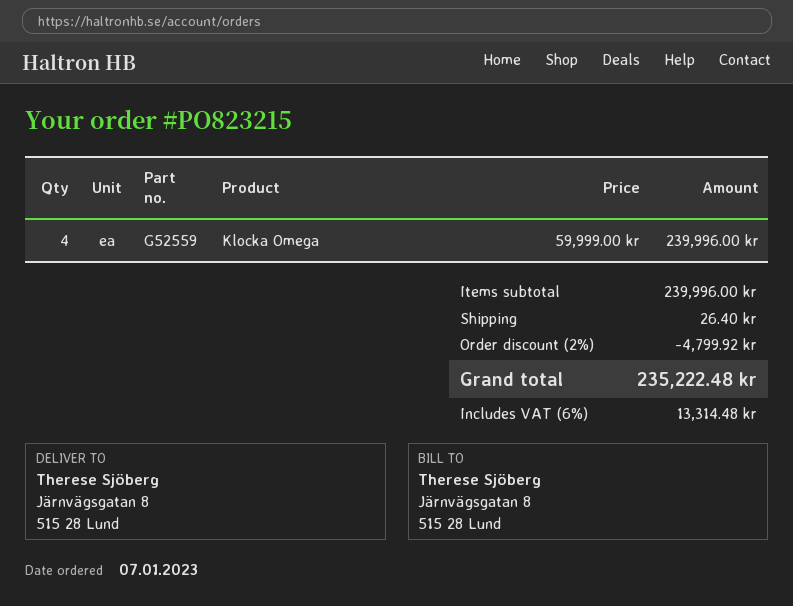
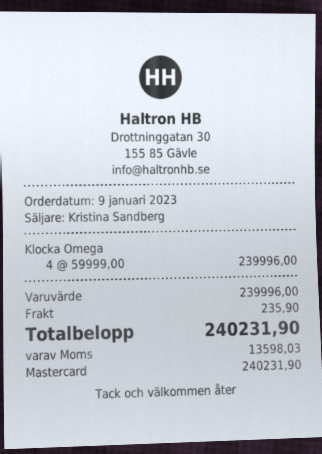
order date: 2023-01-07 -> 2023-01-09
discount: 2% = 4799.92 -> none
shipping: 26.40 -> 235.90
tax: 13314.48 -> 13598.03
total: 235222.48 -> 240231.90

